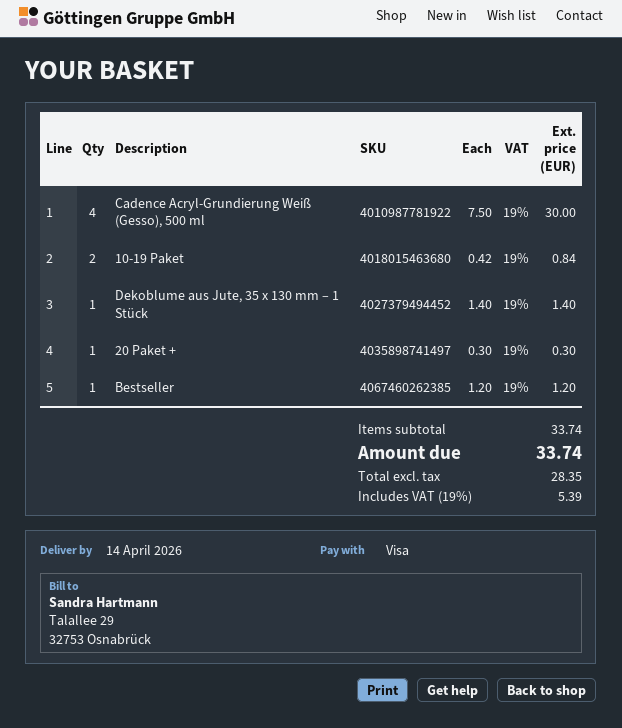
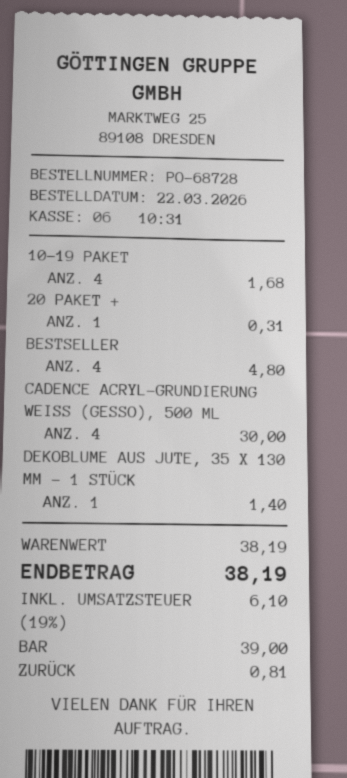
payment method: Visa -> cash
10-19 Paket: 2 for 0.84 -> 4 for 1.68
20 Paket +: 1 for 0.30 -> 1 for 0.31
Bestseller: 1 for 1.20 -> 4 for 4.80
subtotal: 33.74 -> 38.19
tax: 19% = 5.39 -> 19% = 6.10
total: 33.74 -> 38.19

